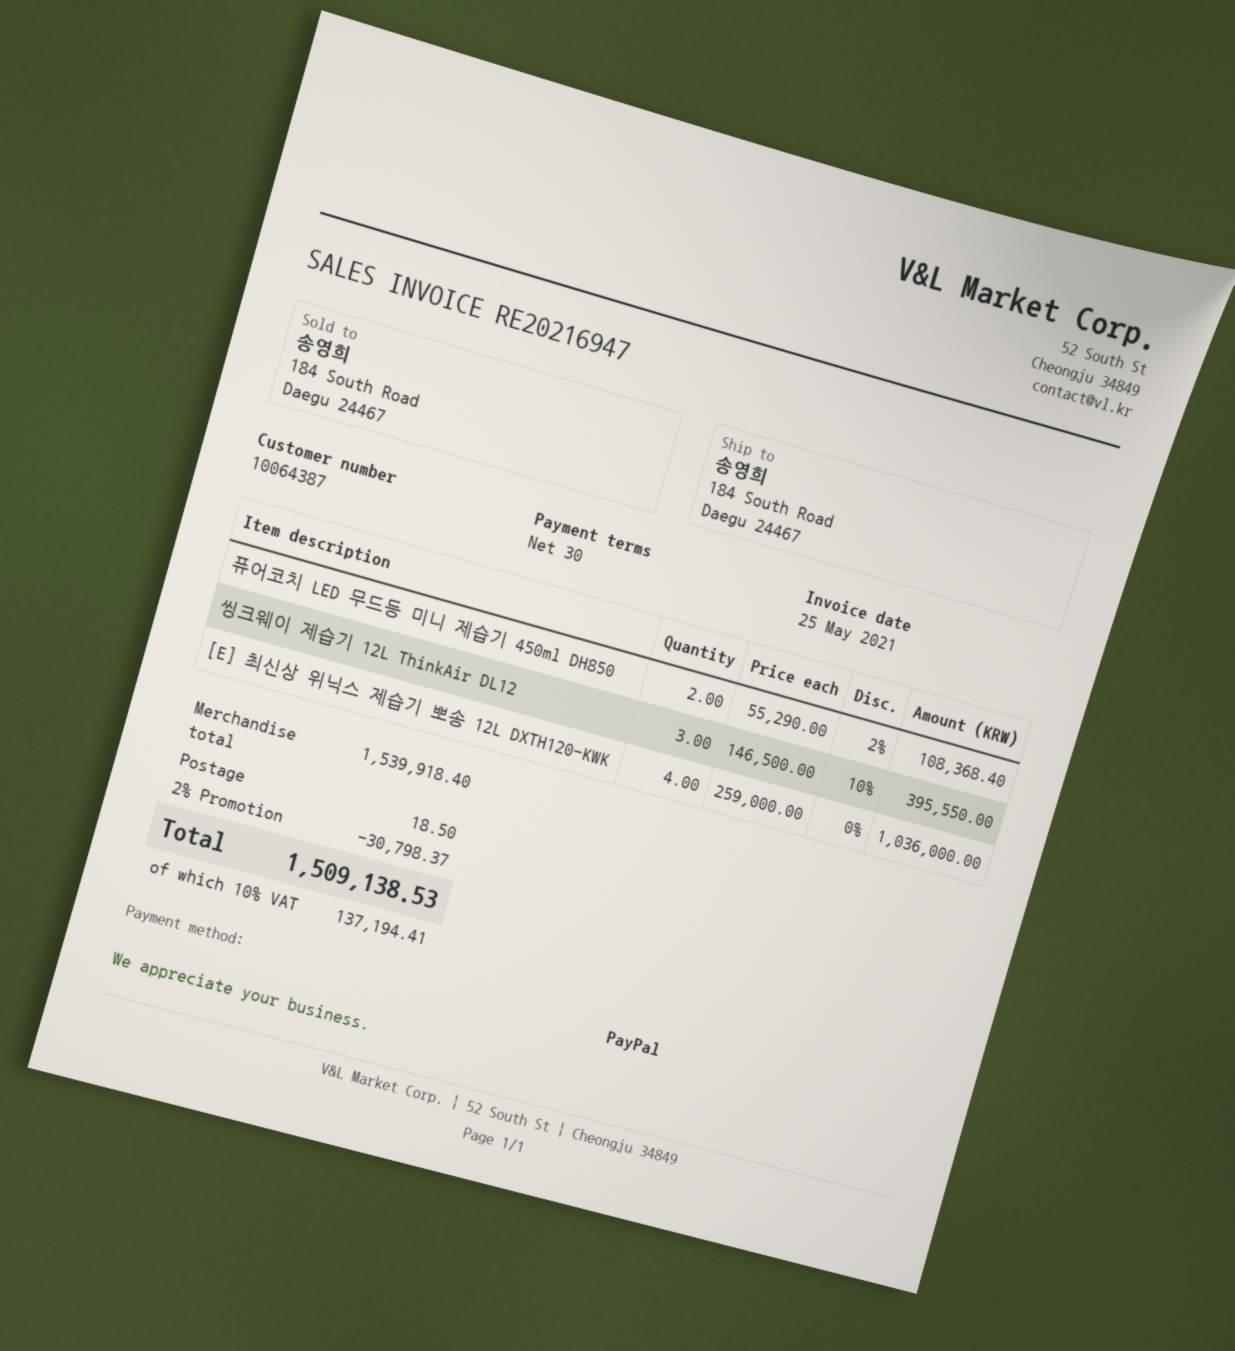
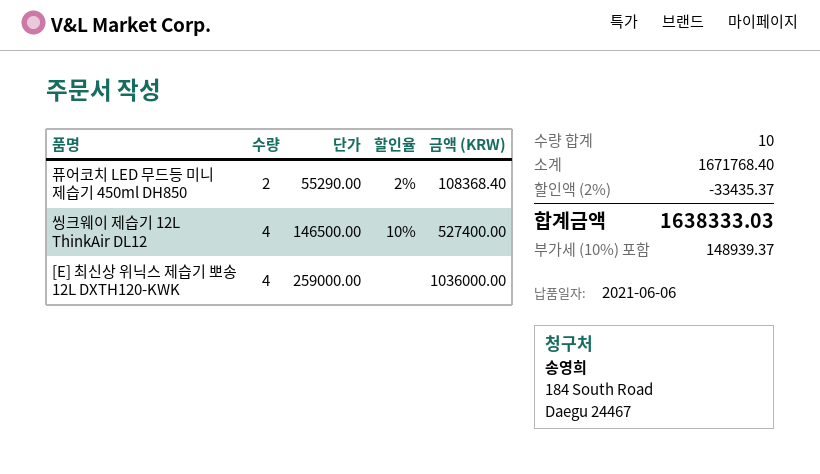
씽크웨이 제습기 12L ThinkAir DL12: 3 x 146500.00 - 10% = 395550.00 -> 4 x 146500.00 - 10% = 527400.00
subtotal: 1539918.40 -> 1671768.40
discount: 2% = 30798.37 -> 2% = 33435.37
shipping: 18.50 -> none
tax: 10% = 137194.41 -> 10% = 148939.37
total: 1509138.53 -> 1638333.03

